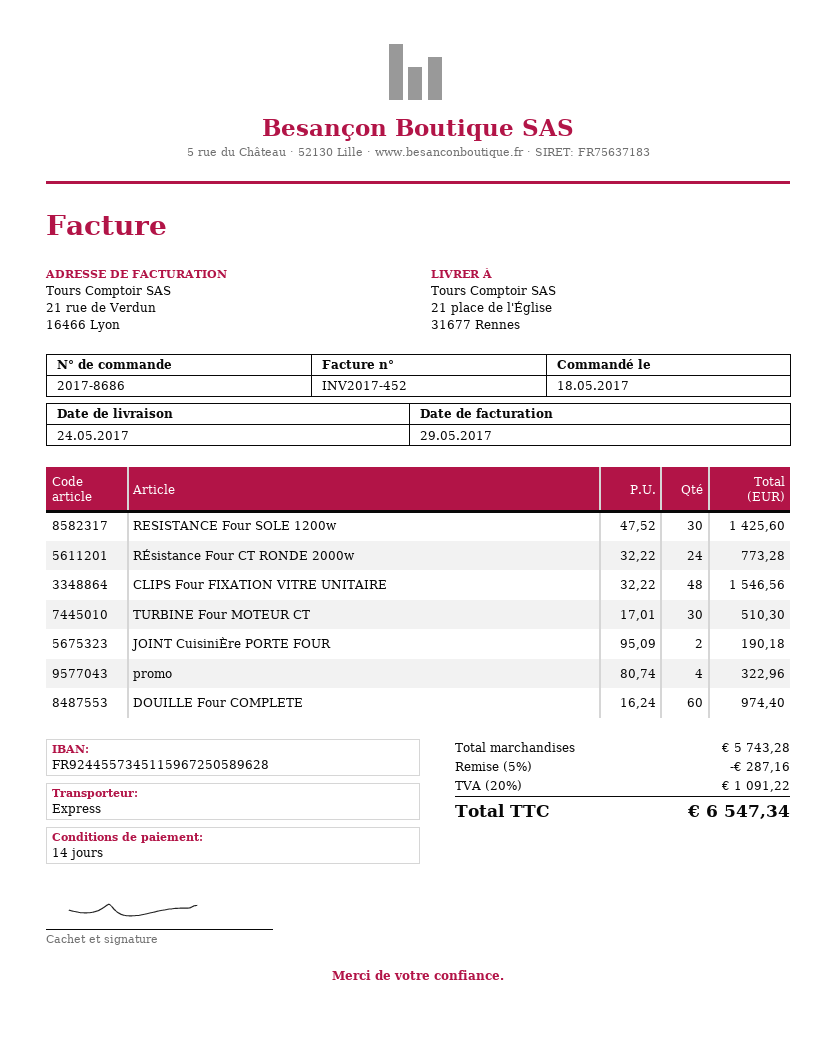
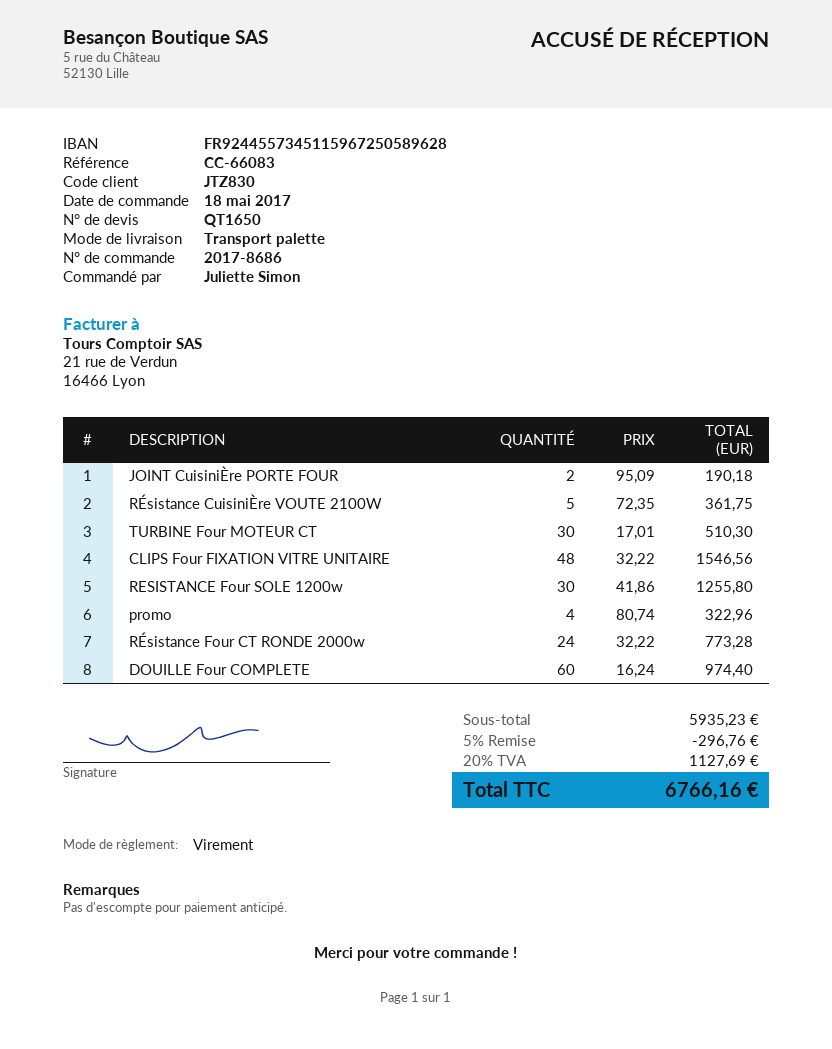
shipping method: express -> pallet freight
RESISTANCE Four SOLE 1200w: 30 x 47.52 = 1425.60 -> 30 x 41.86 = 1255.80
RÉsistance CuisiniÈre VOUTE 2100W: none -> 5 x 72.35 = 361.75
subtotal: 5743.28 -> 5935.23
discount: 5% = 287.16 -> 5% = 296.76
tax: 20% = 1091.22 -> 20% = 1127.69
total: 6547.34 -> 6766.16

